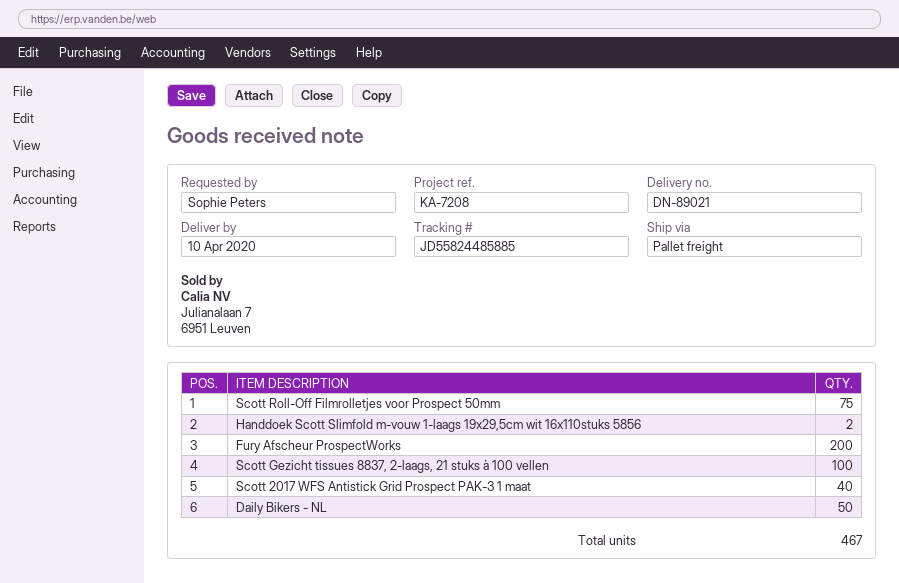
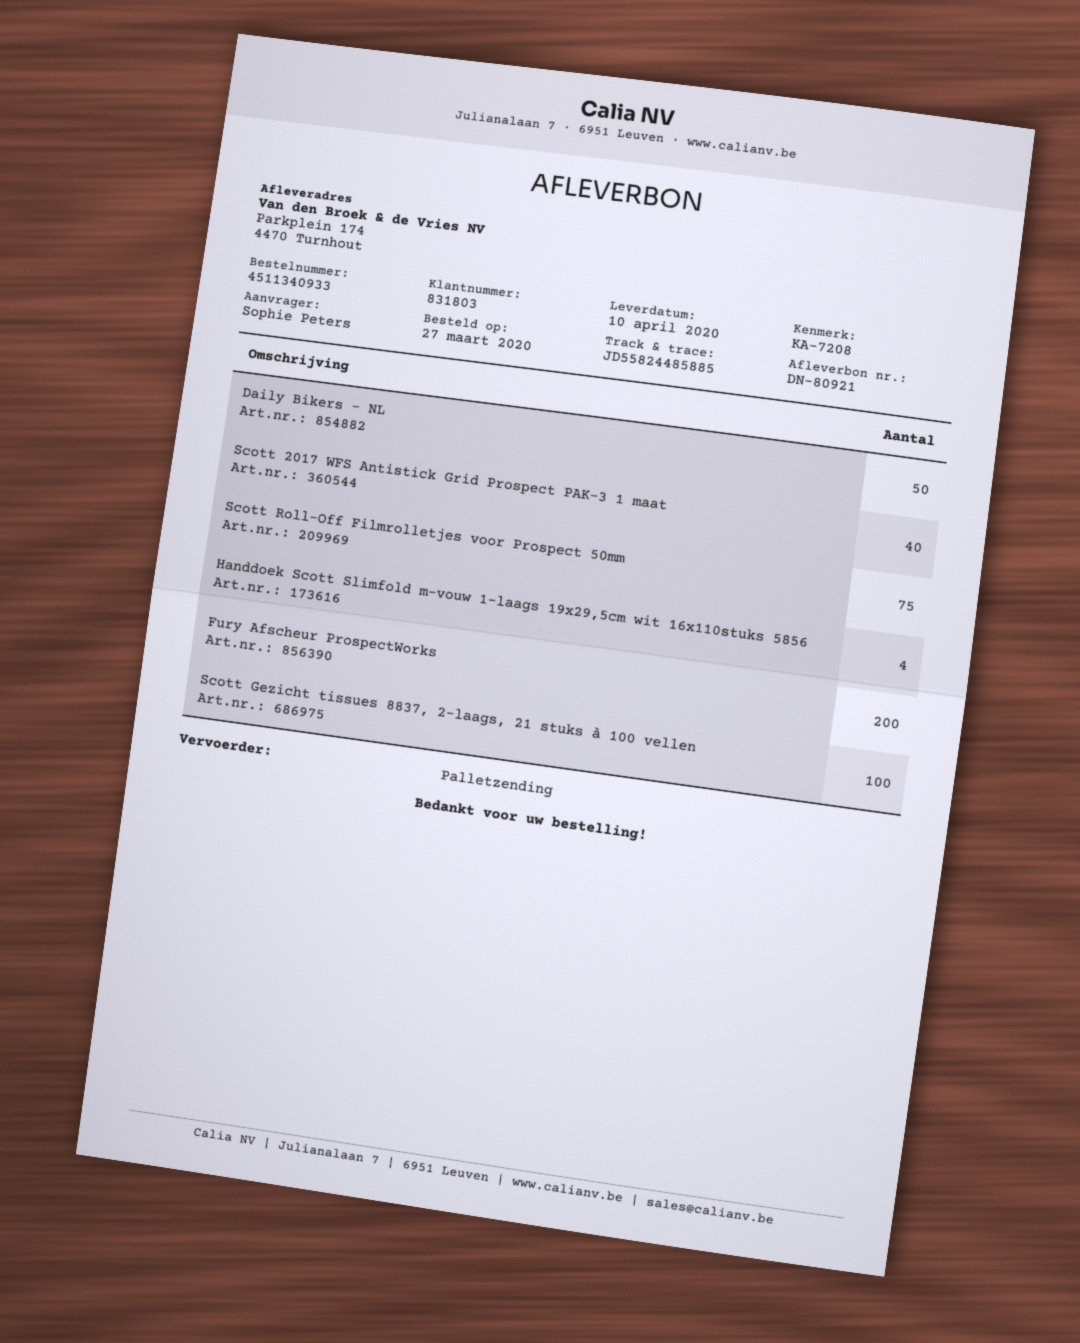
delivery note number: DN-89021 -> DN-80921
Handdoek Scott Slimfold m-vouw 1-laags 19x29,5cm wit 16x110stuks 5856: 2 -> 4

